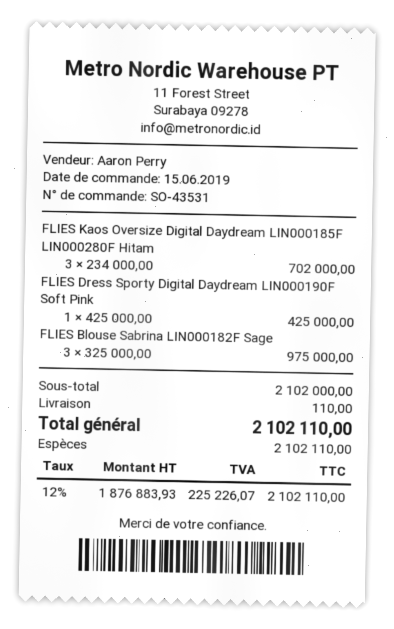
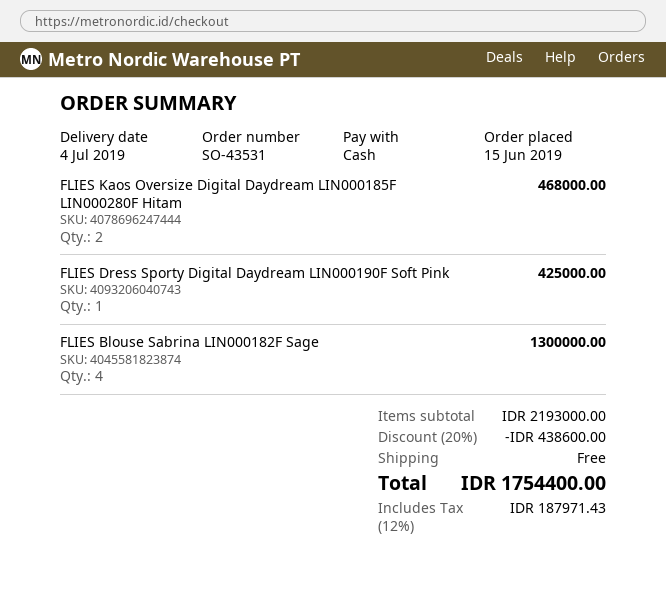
FLIES Kaos Oversize Digital Daydream LIN000185F LIN000280F Hitam: 3 for 702000.00 -> 2 for 468000.00
FLIES Blouse Sabrina LIN000182F Sage: 3 for 975000.00 -> 4 for 1300000.00
subtotal: 2102000.00 -> 2193000.00
discount: none -> 20% = 438600.00
shipping: 110.00 -> 0.00
tax: 12% = 225226.07 -> 12% = 187971.43
total: 2102110.00 -> 1754400.00

